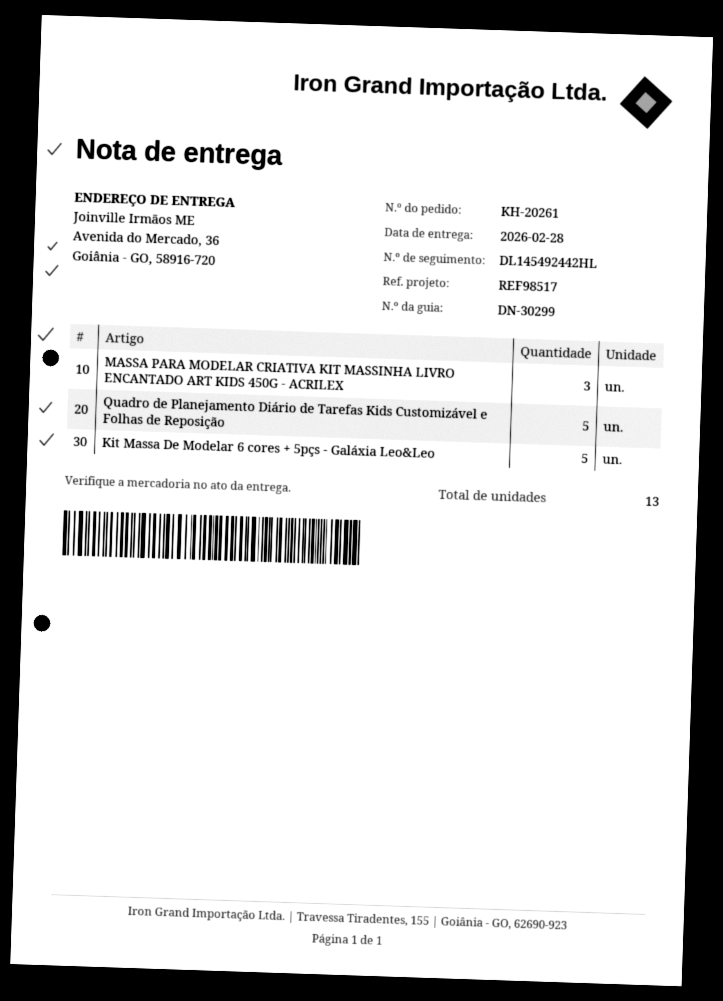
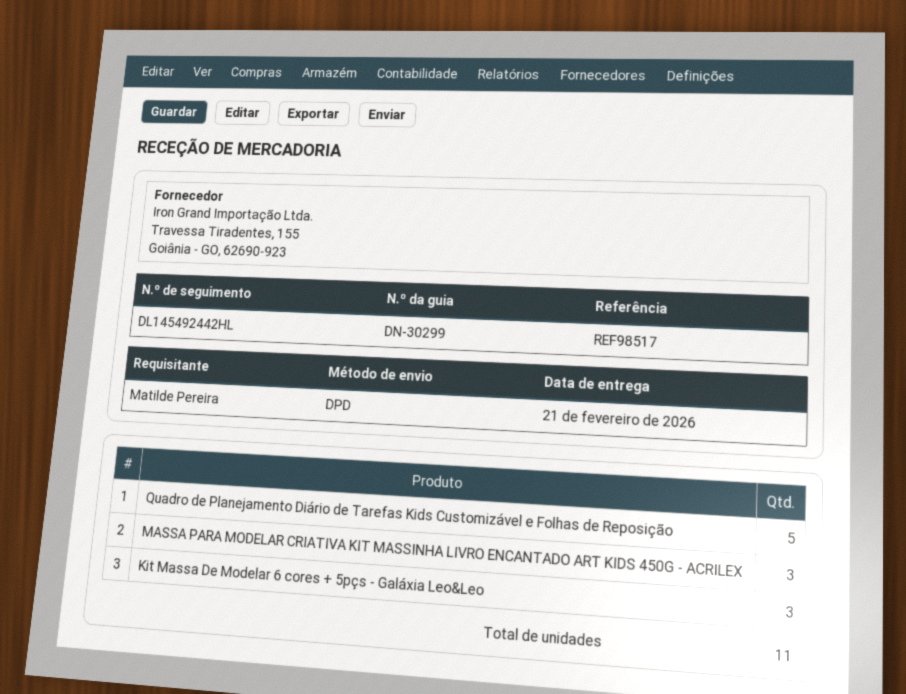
delivery date: 2026-02-28 -> 2026-02-21
Kit Massa De Modelar 6 cores + 5pçs - Galáxia Leo&Leo: 5 -> 3
total quantity: 13 -> 11

